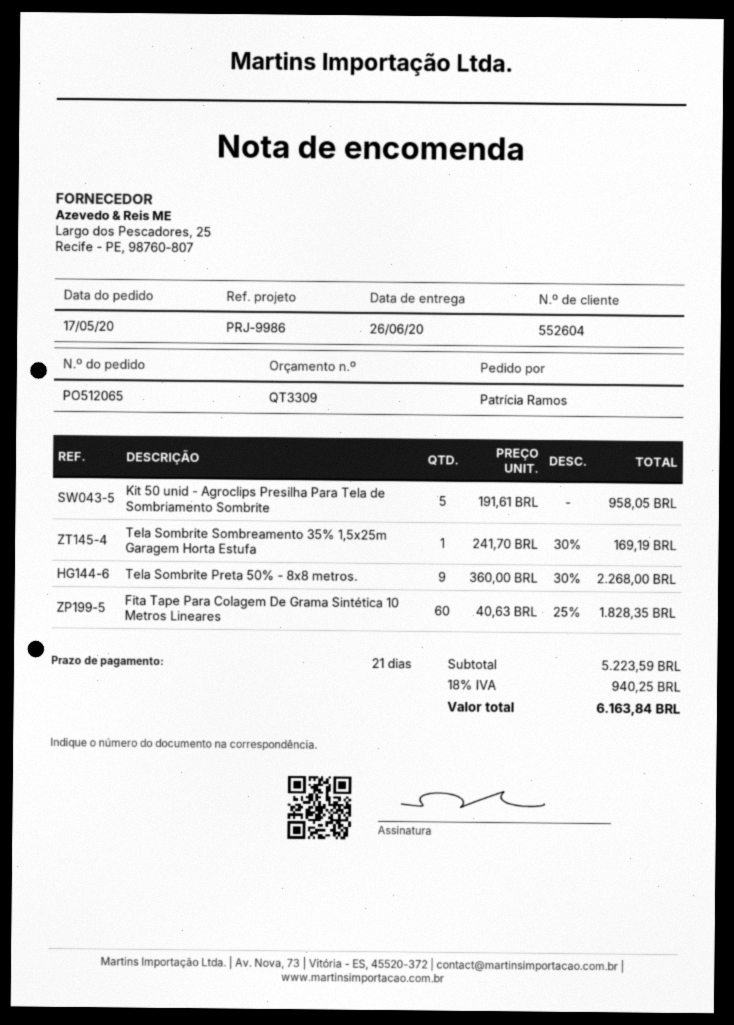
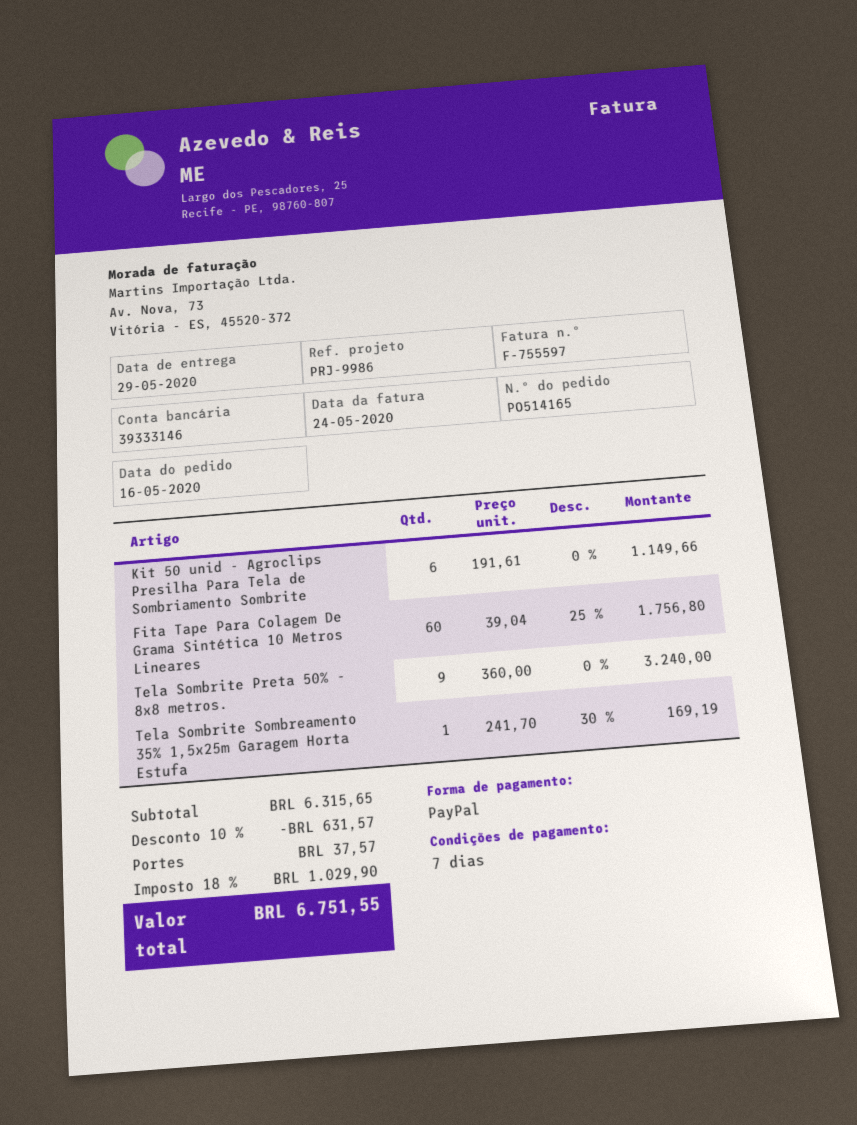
order number: PO512065 -> PO514165
order date: 2020-05-17 -> 2020-05-16
delivery date: 2020-06-26 -> 2020-05-29
payment terms: 21 days -> 7 days
Kit 50 unid - Agroclips Presilha Para Tela de Sombriamento Sombrite: 5 x 191.61 = 958.05 -> 6 x 191.61 = 1149.66
Tela Sombrite Preta 50% - 8x8 metros.: 9 x 360.00 - 30% = 2268.00 -> 9 x 360.00 = 3240.00
Fita Tape Para Colagem De Grama Sintética 10 Metros Lineares: 60 x 40.63 - 25% = 1828.35 -> 60 x 39.04 - 25% = 1756.80
subtotal: 5223.59 -> 6315.65
discount: none -> 10% = 631.57
shipping: none -> 37.57
tax: 18% = 940.25 -> 18% = 1029.90
total: 6163.84 -> 6751.55

